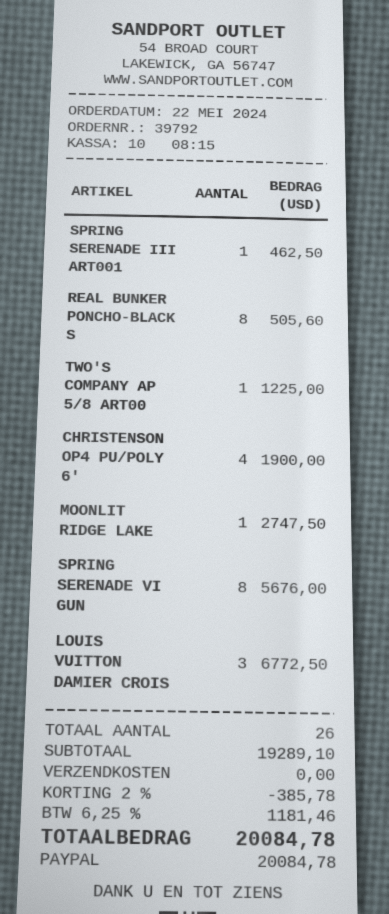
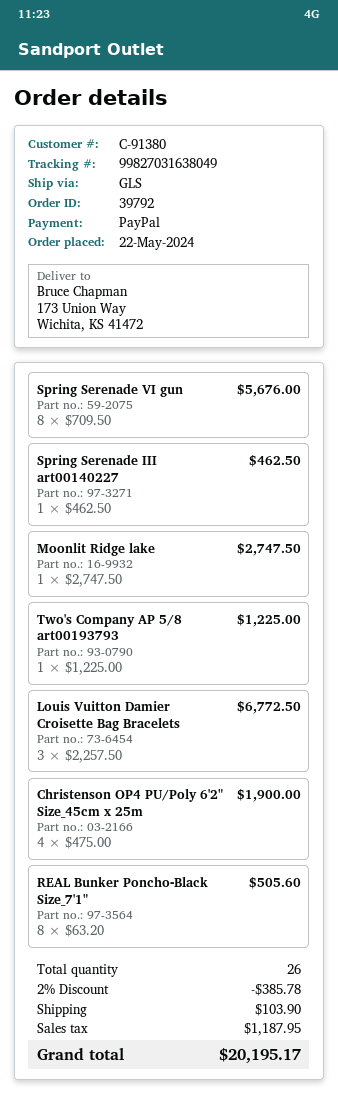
shipping: 0.00 -> 103.90
tax: 1181.46 -> 1187.95
total: 20084.78 -> 20195.17

